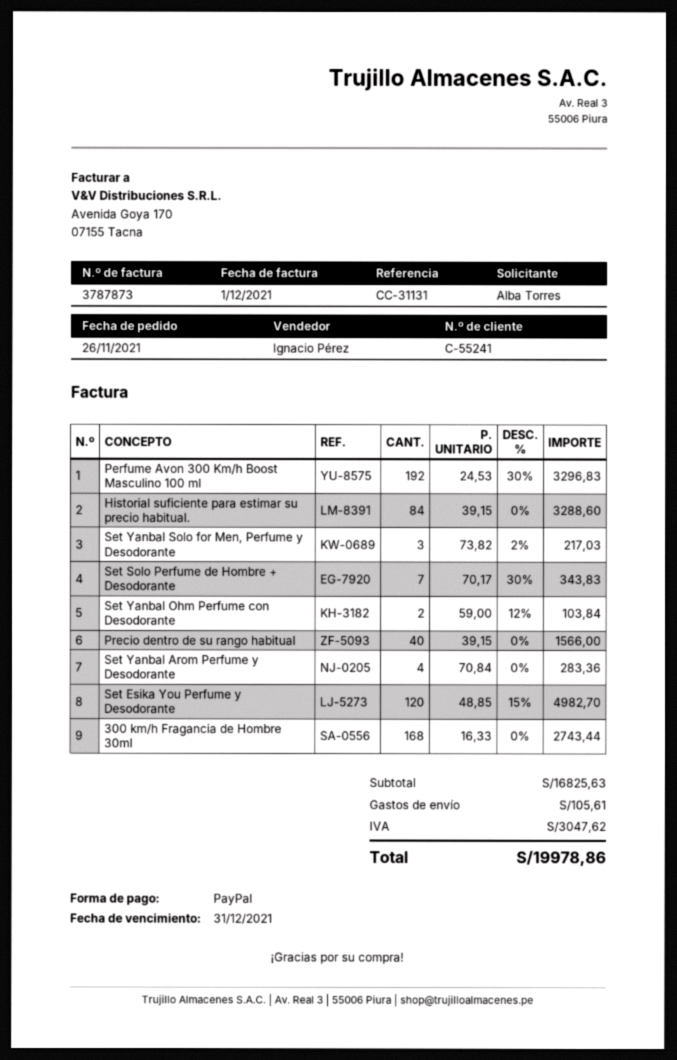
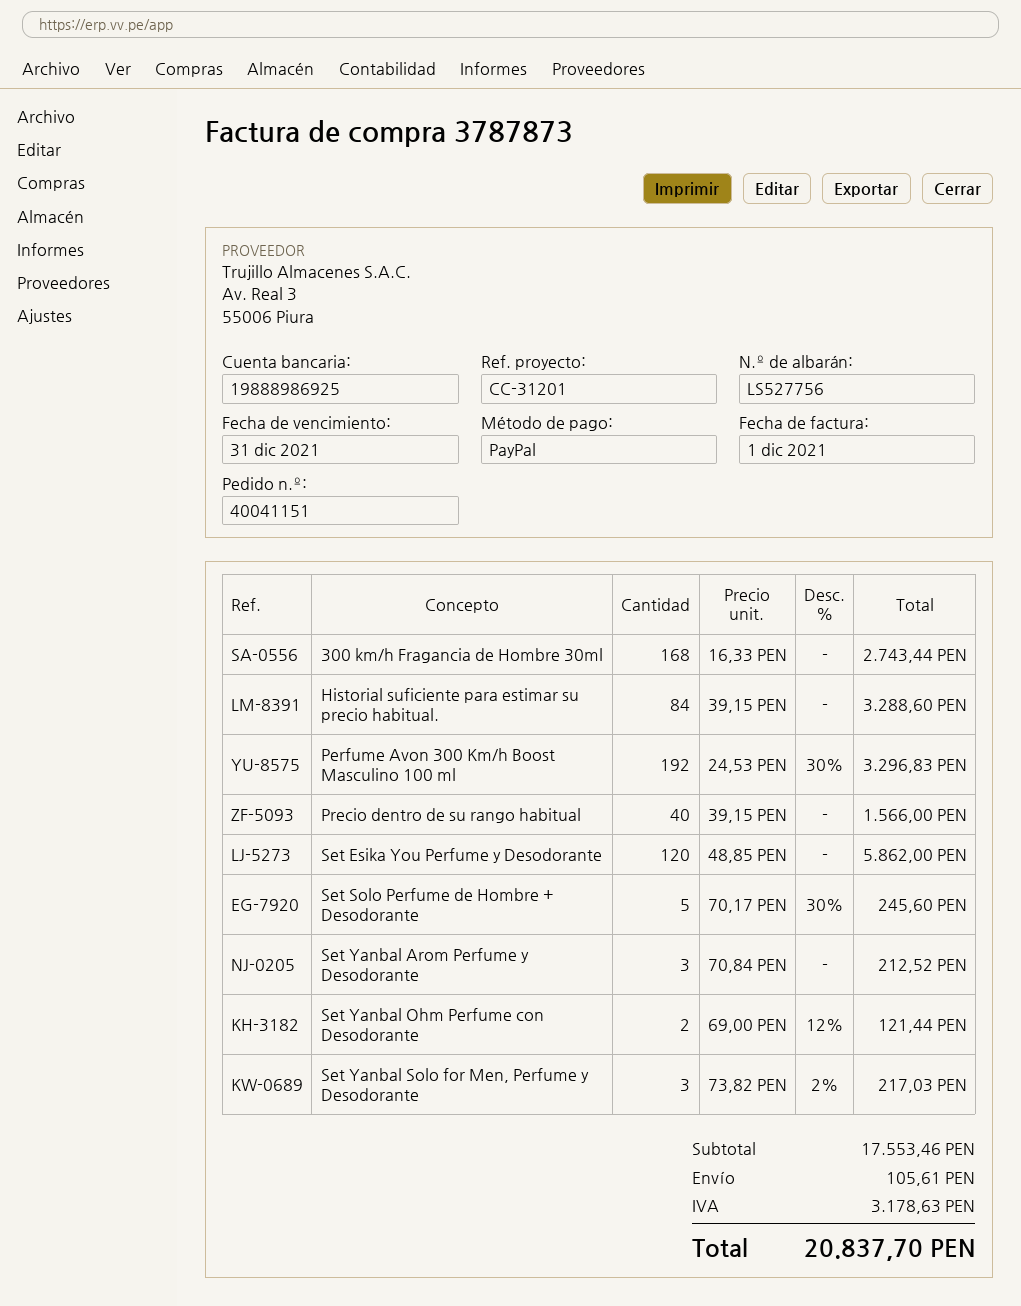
reference: CC-31131 -> CC-31201
Set Solo Perfume de Hombre + Desodorante: 7 x 70.17 - 30% = 343.83 -> 5 x 70.17 - 30% = 245.60
Set Yanbal Ohm Perfume con Desodorante: 2 x 59.00 - 12% = 103.84 -> 2 x 69.00 - 12% = 121.44
Set Yanbal Arom Perfume y Desodorante: 4 x 70.84 = 283.36 -> 3 x 70.84 = 212.52
Set Esika You Perfume y Desodorante: 120 x 48.85 - 15% = 4982.70 -> 120 x 48.85 = 5862.00
subtotal: 16825.63 -> 17553.46
tax: 3047.62 -> 3178.63
total: 19978.86 -> 20837.70

